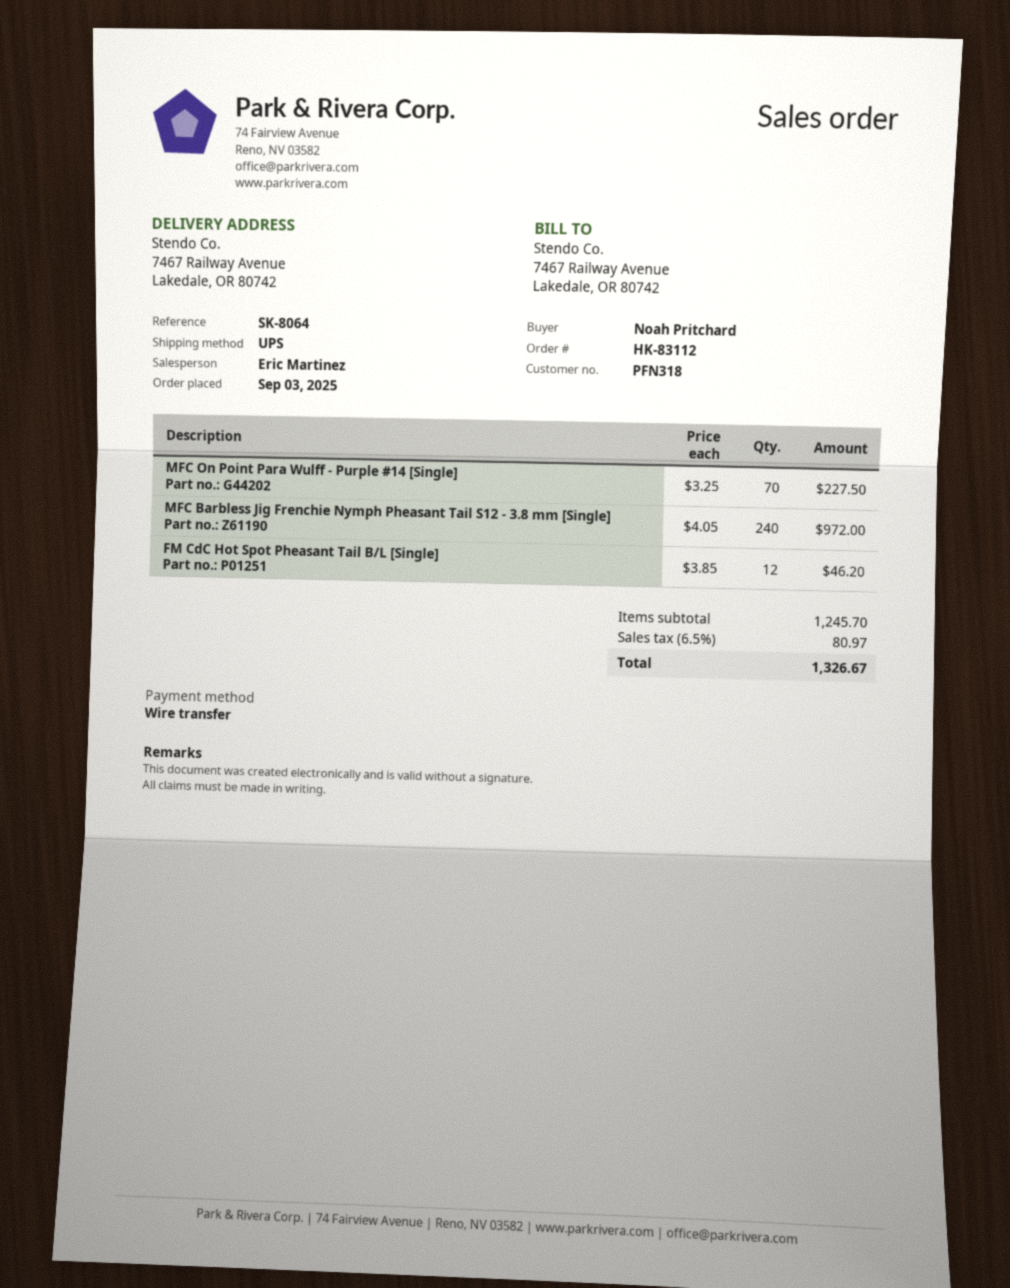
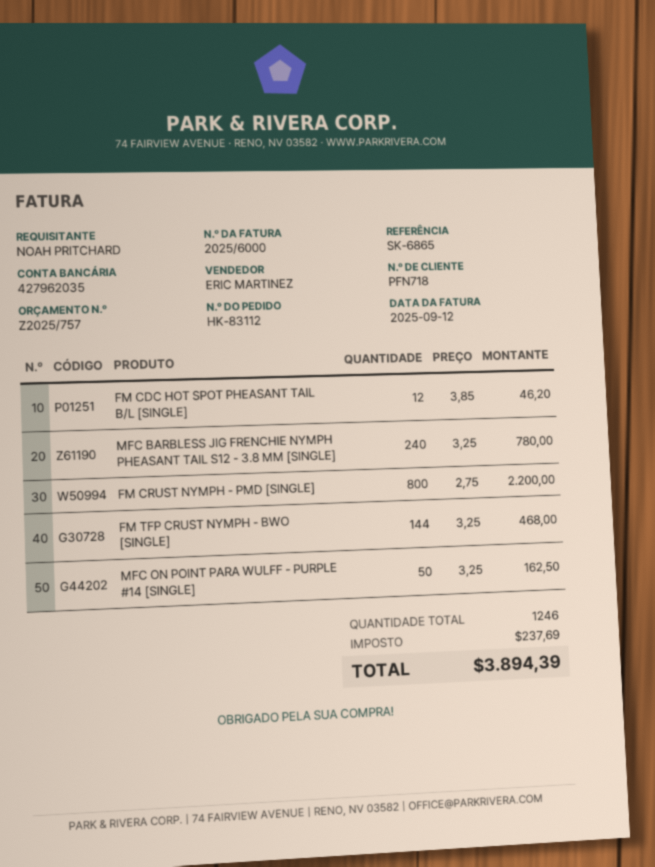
customer number: PFN318 -> PFN718
reference: SK-8064 -> SK-6865
MFC On Point Para Wulff - Purple #14 [Single]: 70 x 3.25 = 227.50 -> 50 x 3.25 = 162.50
MFC Barbless Jig Frenchie Nymph Pheasant Tail S12 - 3.8 mm [Single]: 240 x 4.05 = 972.00 -> 240 x 3.25 = 780.00
FM CRUST NYMPH - PMD [SINGLE]: none -> 800 x 2.75 = 2200.00
FM TFP CRUST NYMPH - BWO [SINGLE]: none -> 144 x 3.25 = 468.00
tax: 80.97 -> 237.69
total: 1326.67 -> 3894.39

